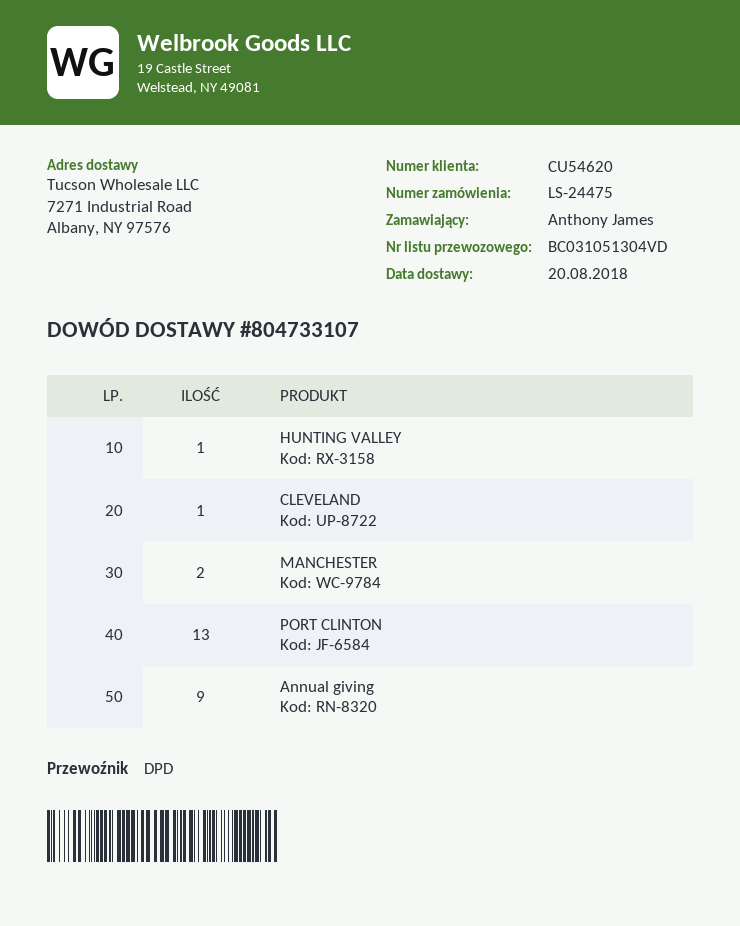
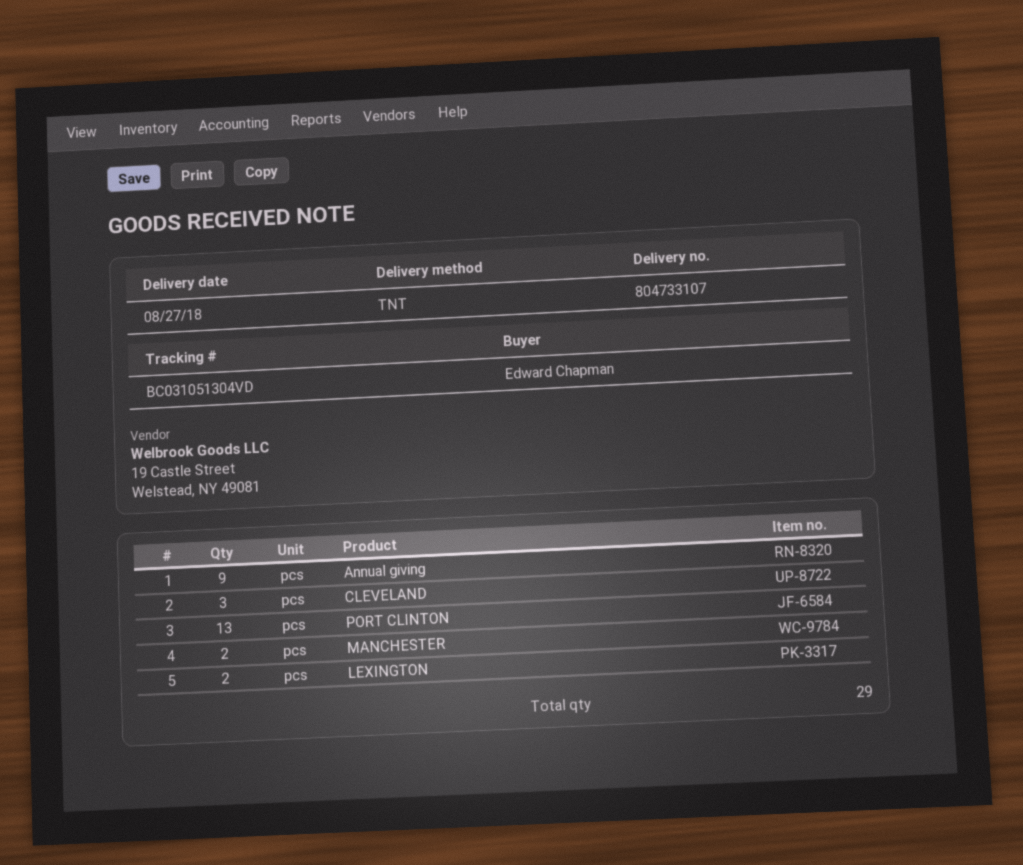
delivery date: 2018-08-20 -> 2018-08-27
ordered by: Anthony James -> Edward Chapman
shipping method: DPD -> TNT
HUNTING VALLEY: 1 -> none
CLEVELAND: 1 -> 3
LEXINGTON: none -> 2

